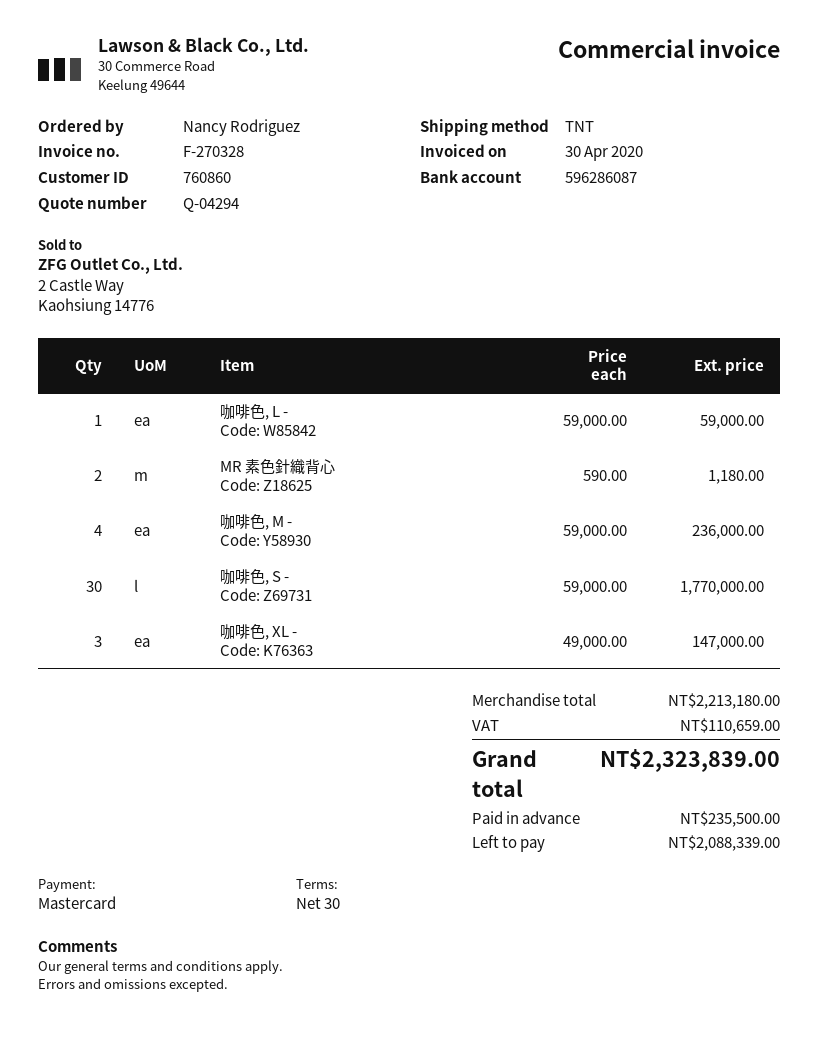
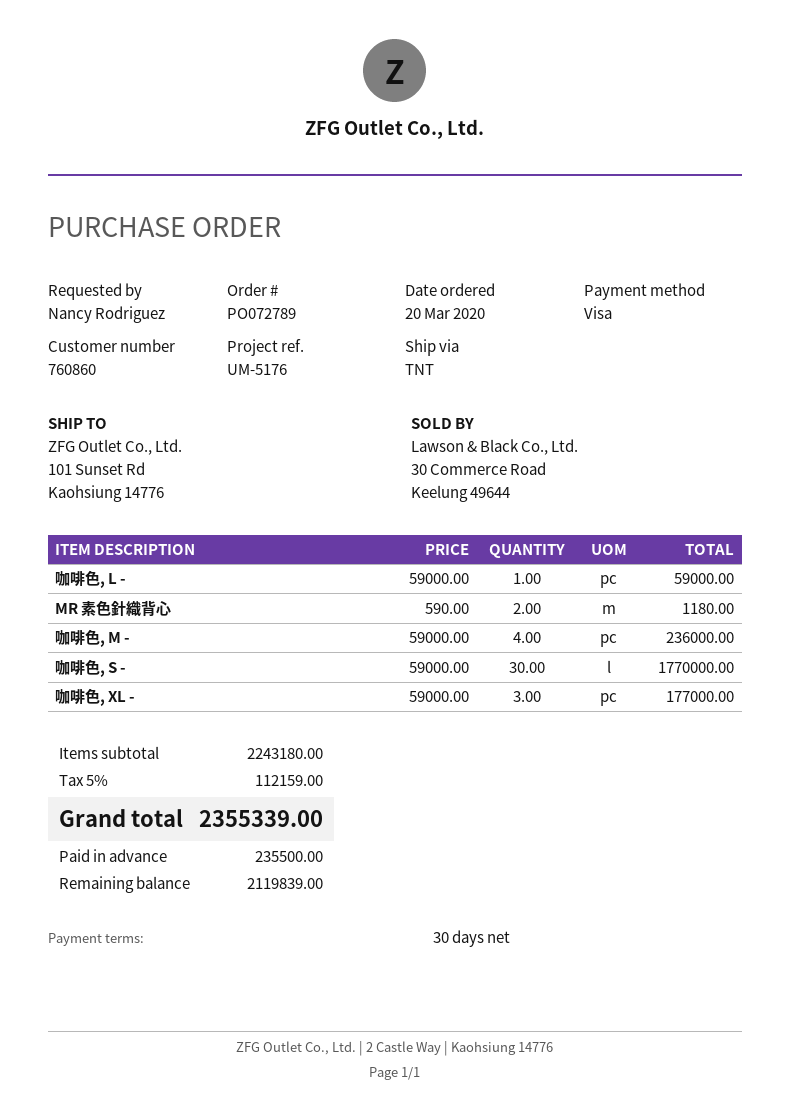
payment method: Mastercard -> Visa
咖啡色, XL -: 3 x 49000.00 = 147000.00 -> 3 x 59000.00 = 177000.00
subtotal: 2213180.00 -> 2243180.00
tax: 110659.00 -> 112159.00
total: 2323839.00 -> 2355339.00
balance: 2088339.00 -> 2119839.00

